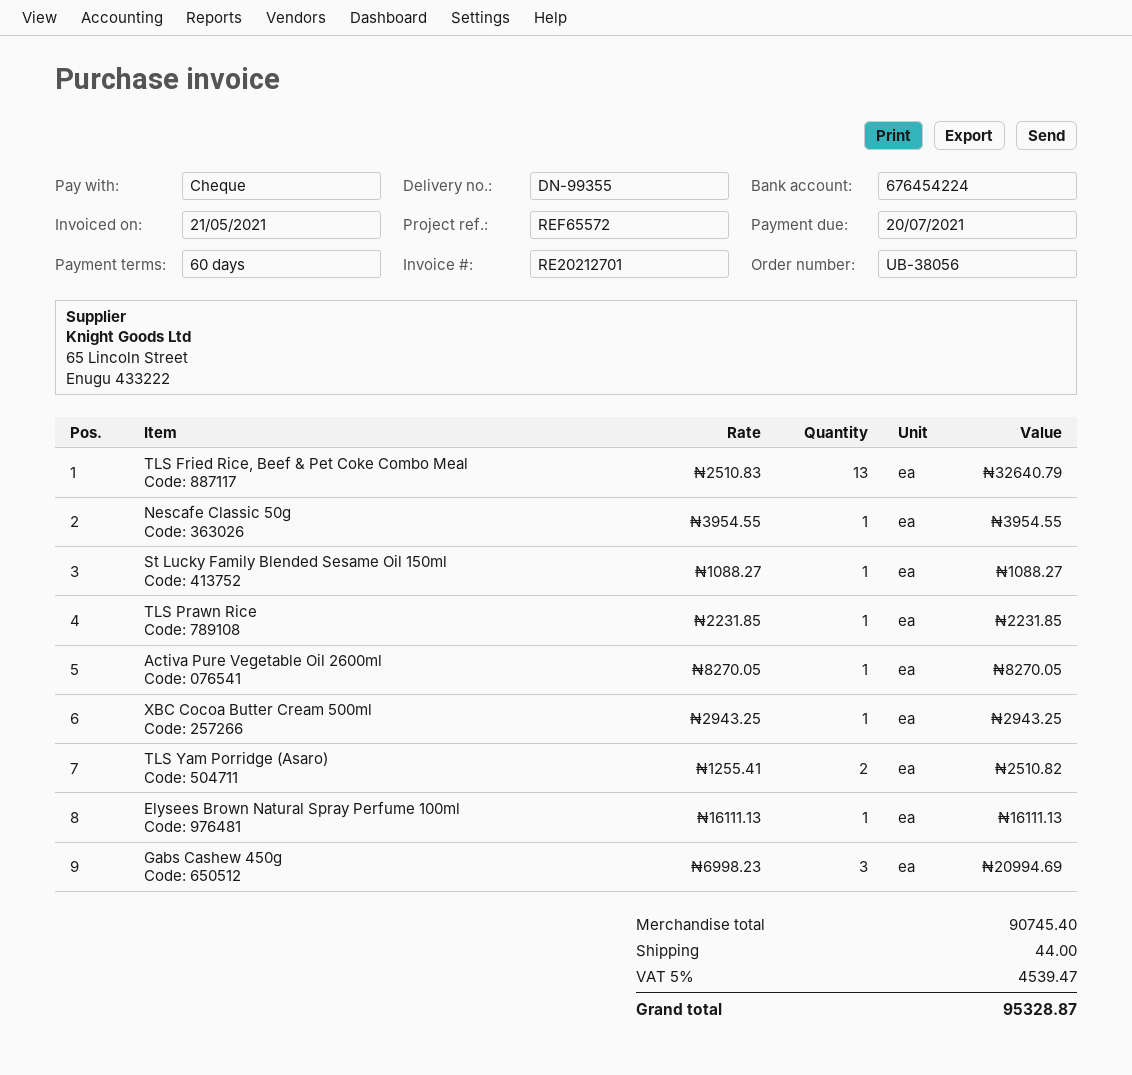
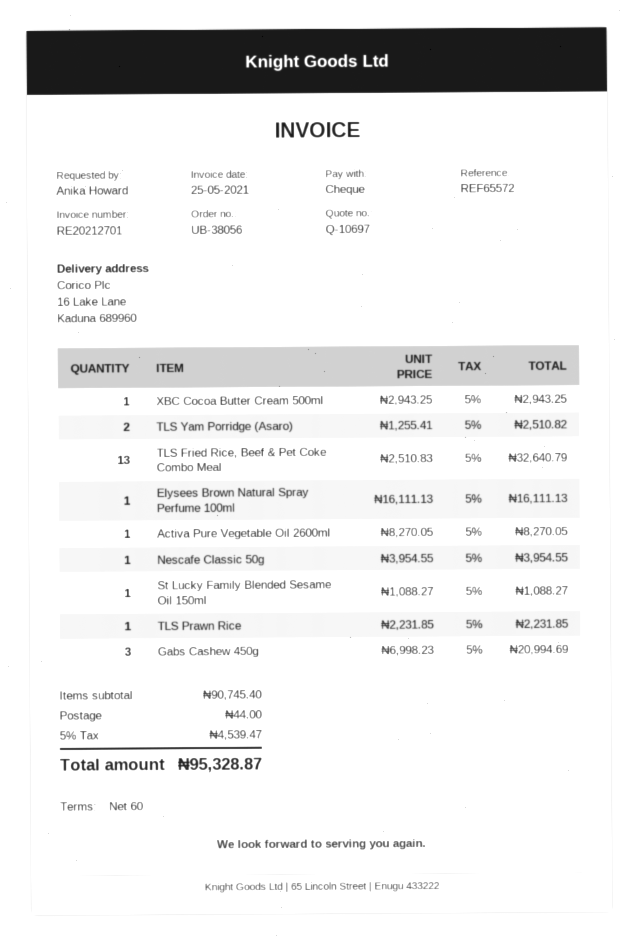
invoice date: 2021-05-21 -> 2021-05-25

